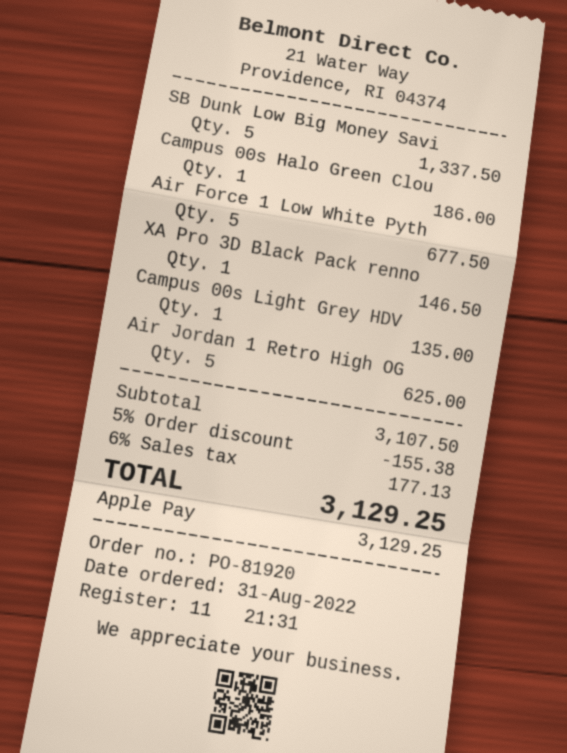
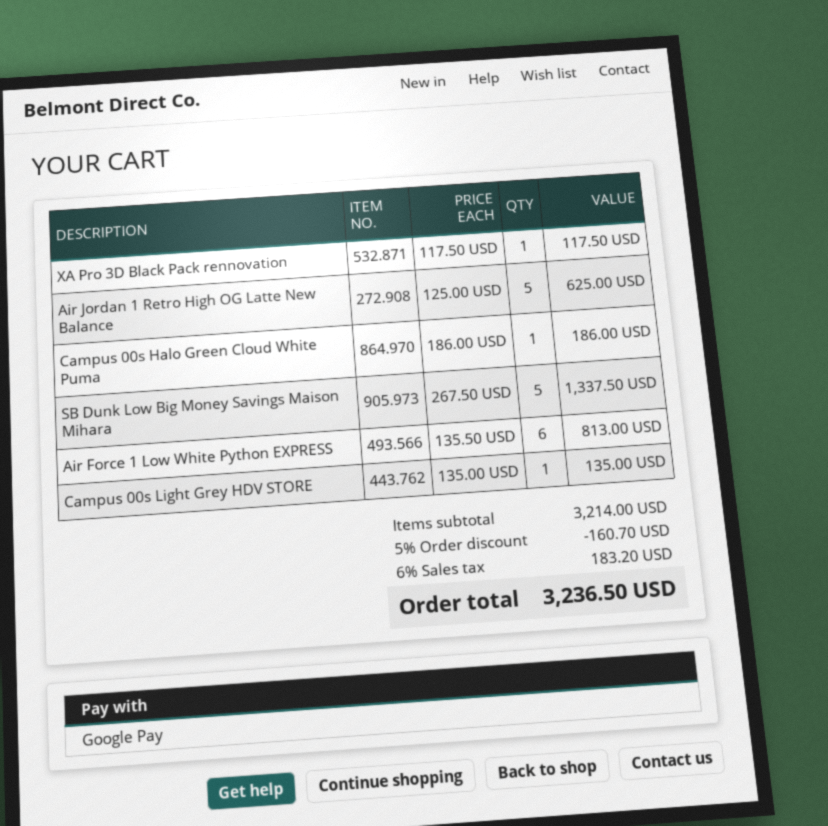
payment method: Apple Pay -> Google Pay
Air Force 1 Low White Pyth: 5 for 677.50 -> 6 for 813.00
XA Pro 3D Black Pack renno: 1 for 146.50 -> 1 for 117.50
subtotal: 3107.50 -> 3214.00
discount: 5% = 155.38 -> 5% = 160.70
tax: 6% = 177.13 -> 6% = 183.20
total: 3129.25 -> 3236.50

